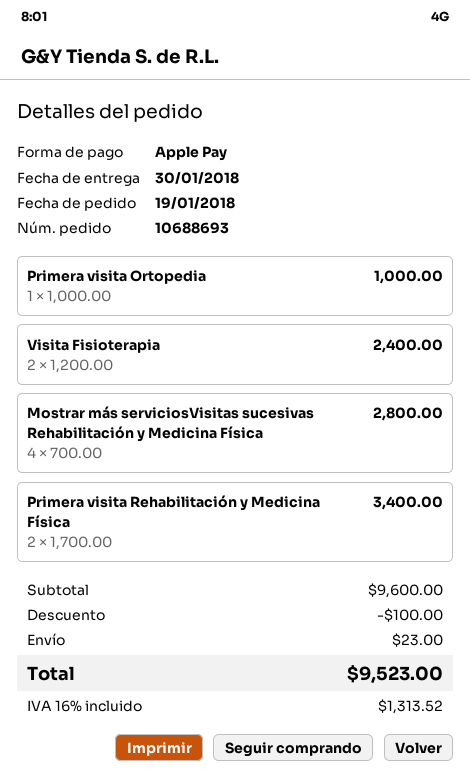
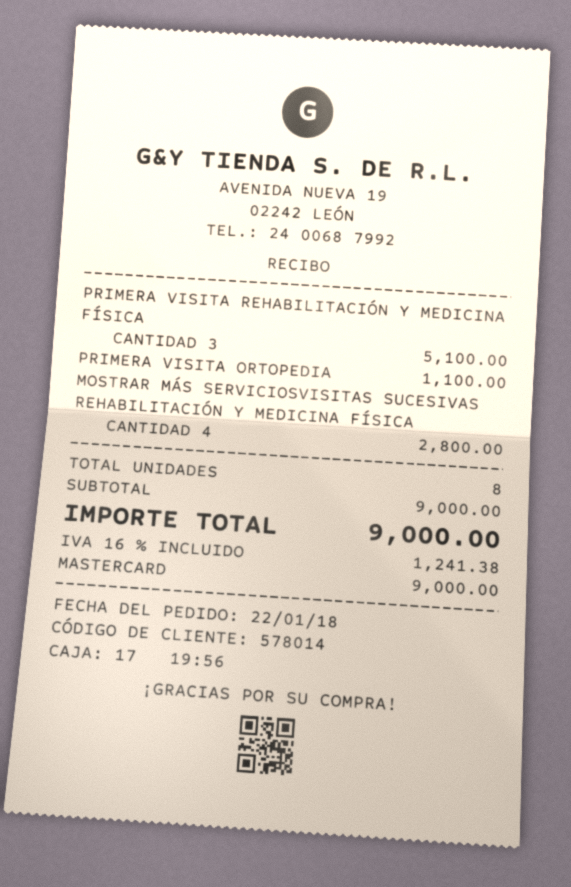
order date: 2018-01-19 -> 2018-01-22
payment method: Apple Pay -> Mastercard
Primera visita Ortopedia: 1 for 1000.00 -> 1 for 1100.00
Visita Fisioterapia: 2 for 2400.00 -> none
Primera visita Rehabilitación y Medicina Física: 2 for 3400.00 -> 3 for 5100.00
subtotal: 9600.00 -> 9000.00
discount: 100.00 -> none
shipping: 23.00 -> none
tax: 16% = 1313.52 -> 16% = 1241.38
total: 9523.00 -> 9000.00

